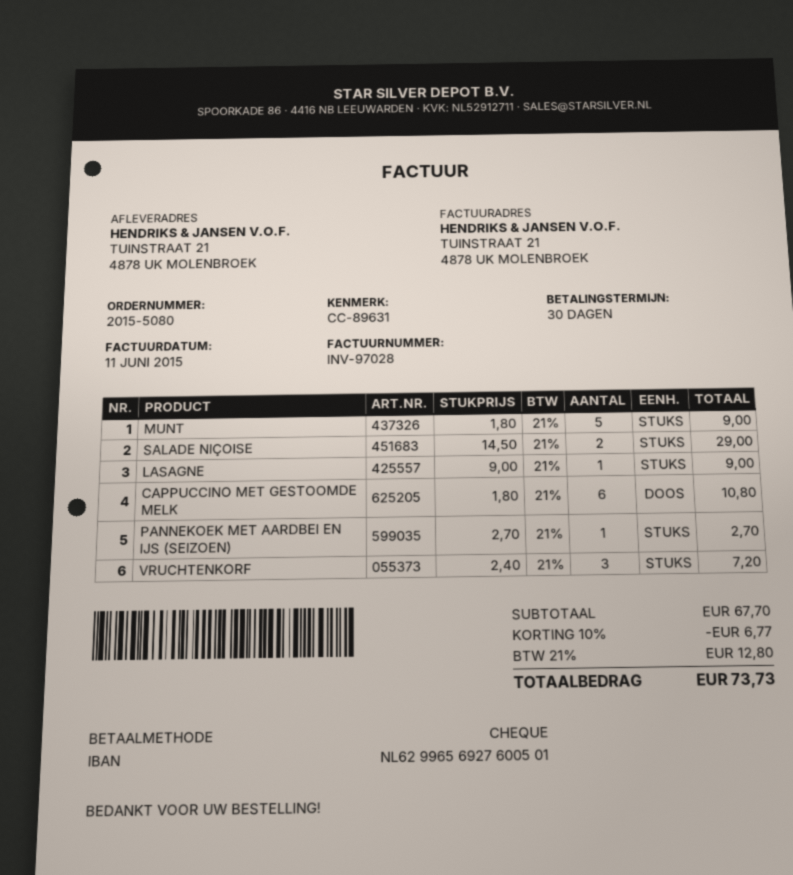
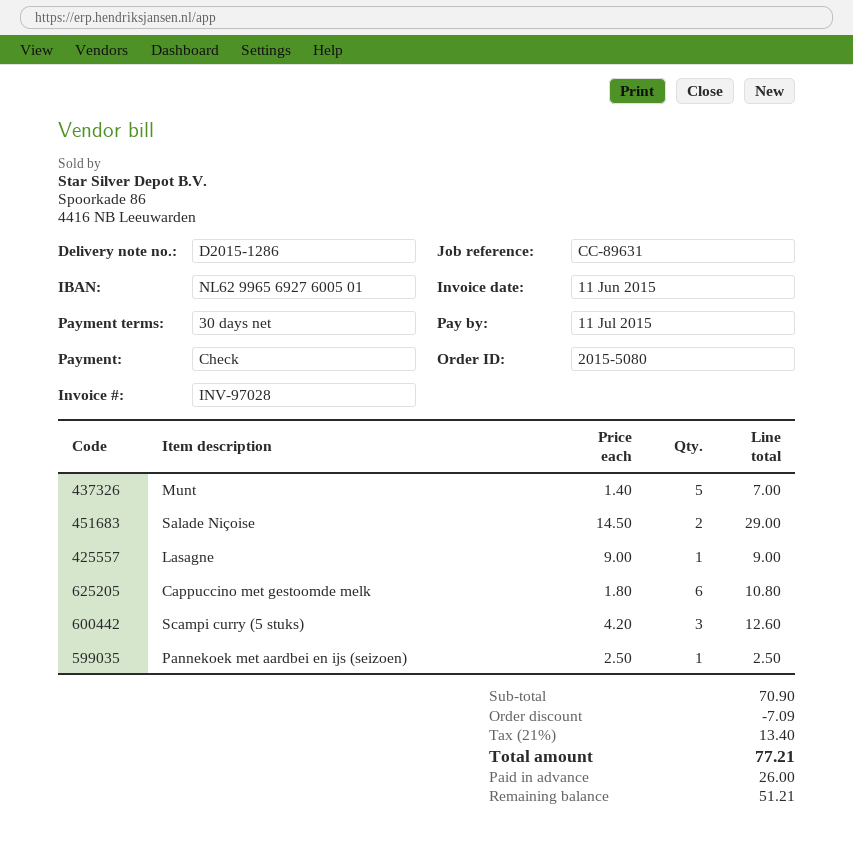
MUNT: 5 x 1.80 = 9.00 -> 5 x 1.40 = 7.00
PANNEKOEK MET AARDBEI EN IJS (SEIZOEN): 1 x 2.70 = 2.70 -> 1 x 2.50 = 2.50
VRUCHTENKORF: 3 x 2.40 = 7.20 -> none
Scampi curry (5 stuks): none -> 3 x 4.20 = 12.60
subtotal: 67.70 -> 70.90
discount: 6.77 -> 7.09
tax: 21% = 12.80 -> 21% = 13.40
total: 73.73 -> 77.21

